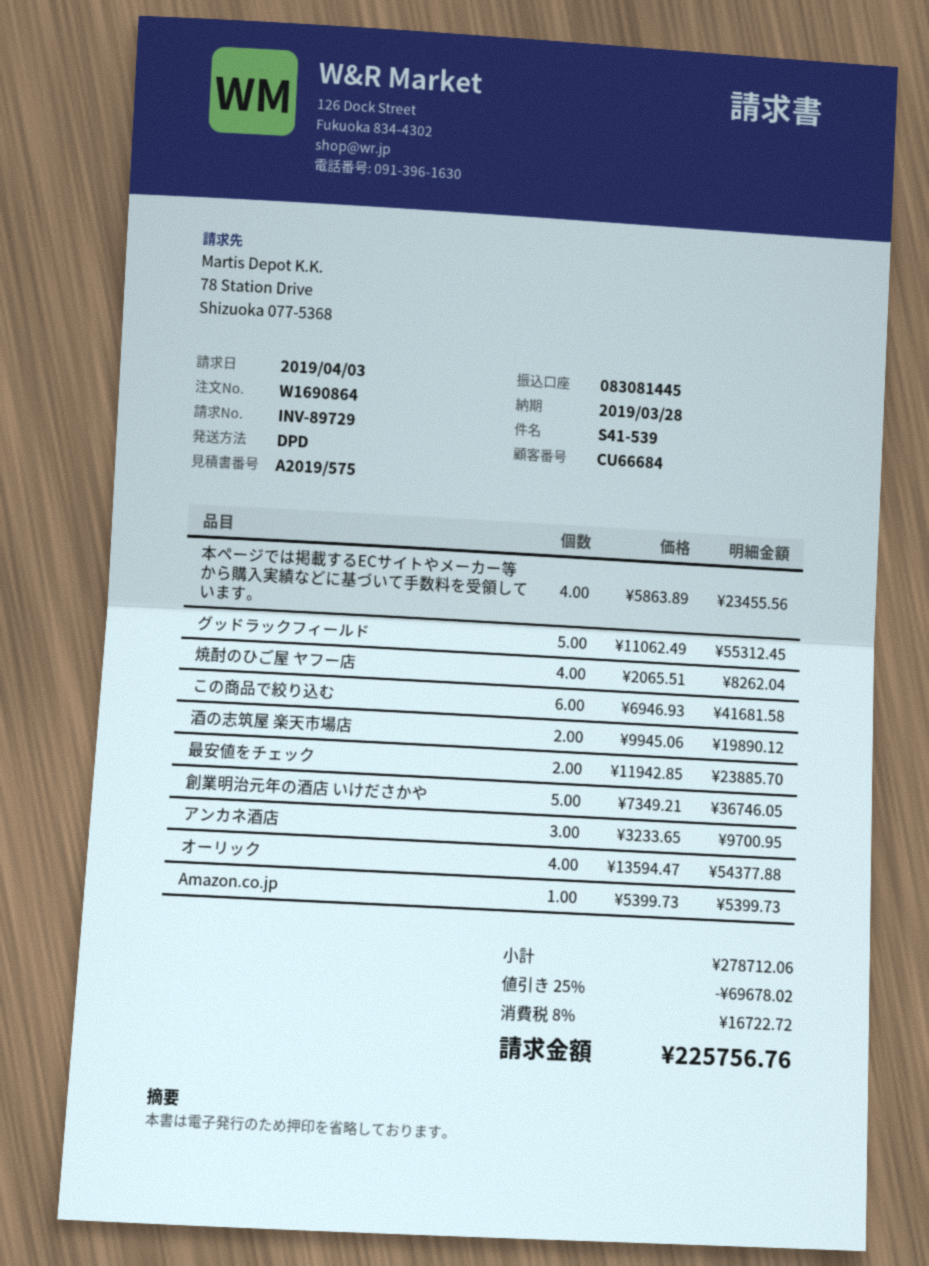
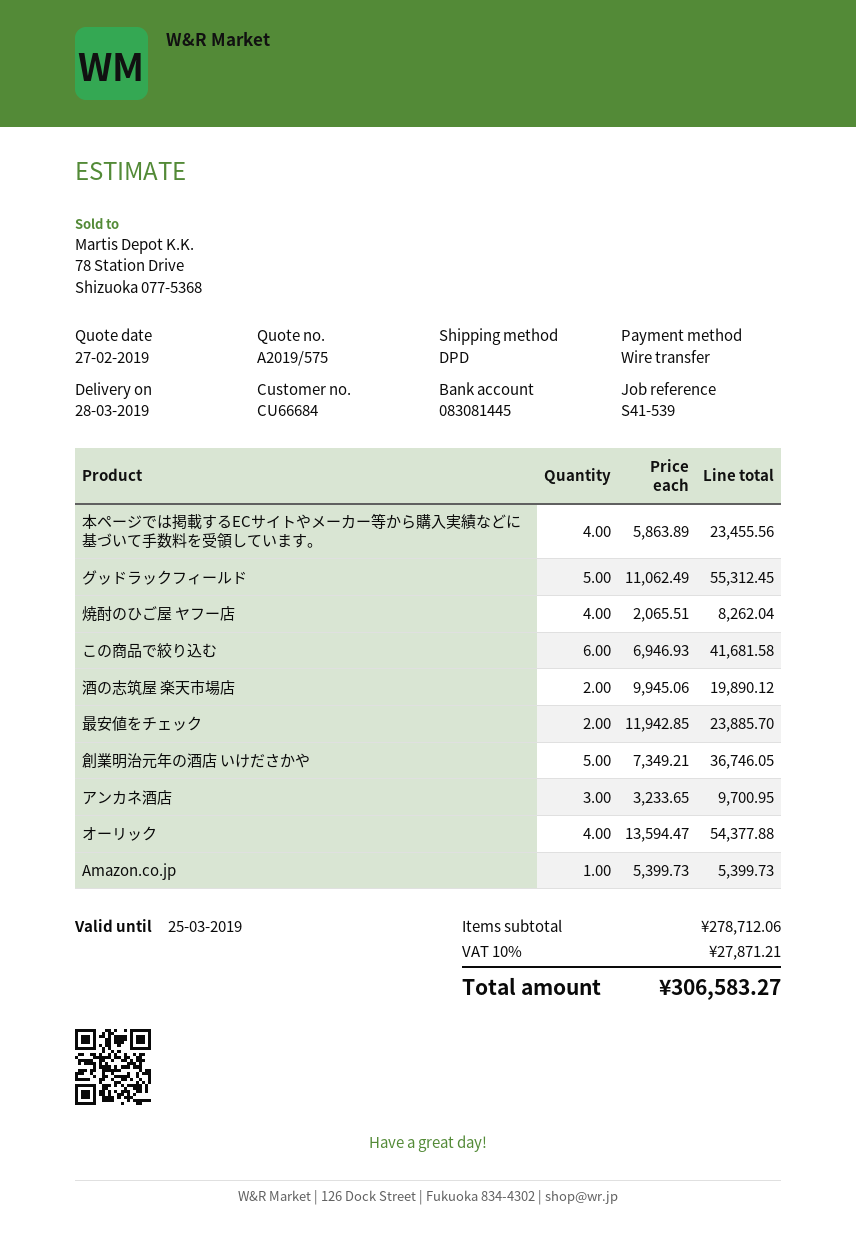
discount: 25% = 69678.02 -> none
tax: 8% = 16722.72 -> 10% = 27871.21
total: 225756.76 -> 306583.27

